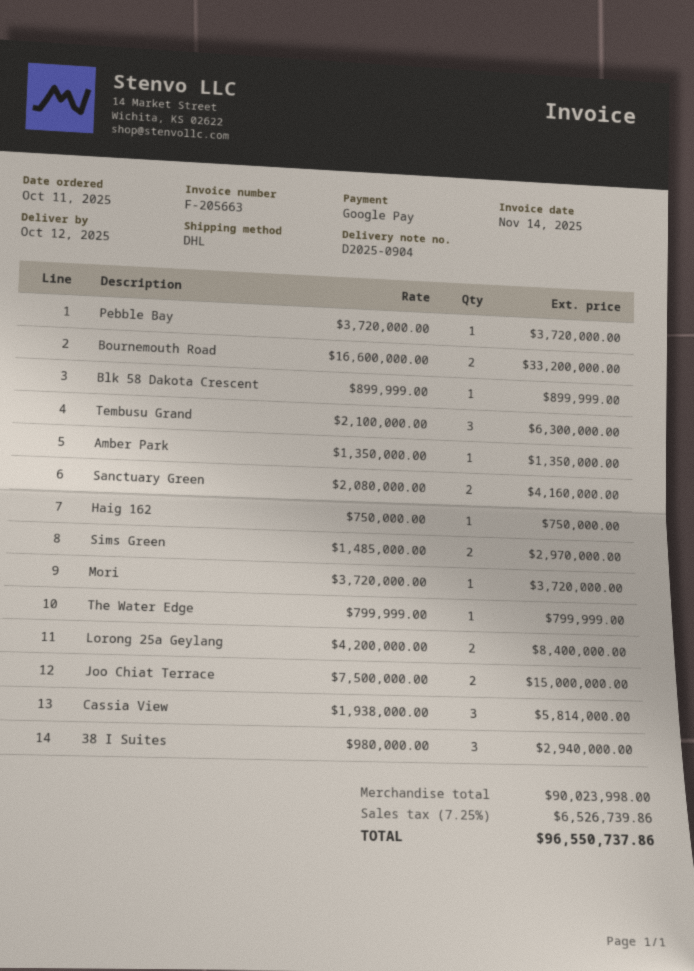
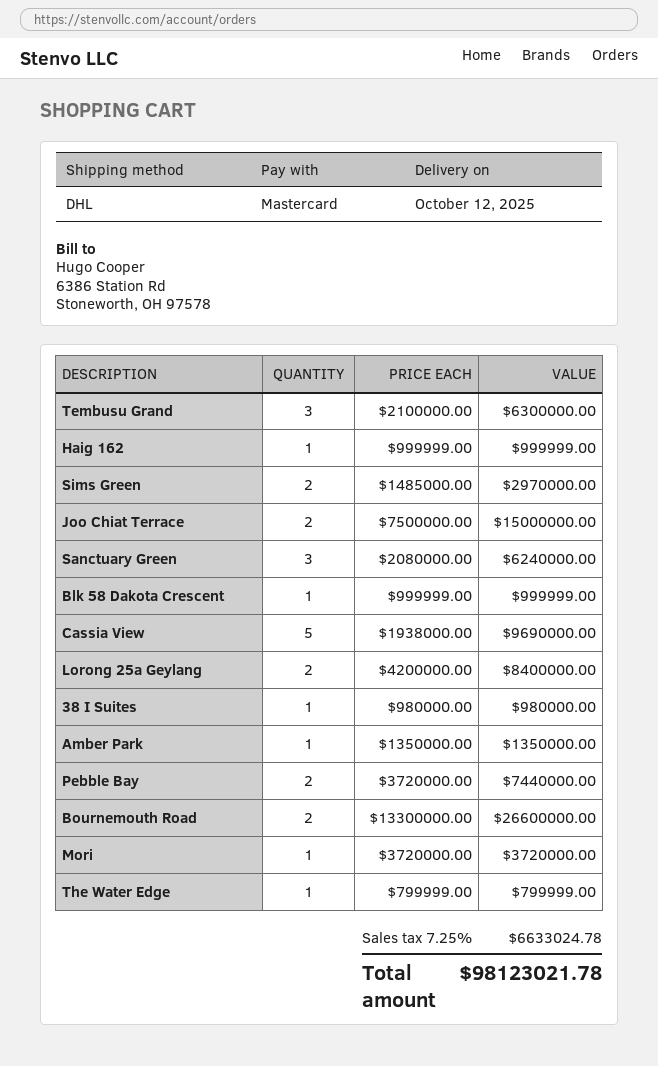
payment method: Google Pay -> Mastercard
Pebble Bay: 1 x 3720000.00 = 3720000.00 -> 2 x 3720000.00 = 7440000.00
Bournemouth Road: 2 x 16600000.00 = 33200000.00 -> 2 x 13300000.00 = 26600000.00
Blk 58 Dakota Crescent: 1 x 899999.00 = 899999.00 -> 1 x 999999.00 = 999999.00
Sanctuary Green: 2 x 2080000.00 = 4160000.00 -> 3 x 2080000.00 = 6240000.00
Haig 162: 1 x 750000.00 = 750000.00 -> 1 x 999999.00 = 999999.00
Cassia View: 3 x 1938000.00 = 5814000.00 -> 5 x 1938000.00 = 9690000.00
38 I Suites: 3 x 980000.00 = 2940000.00 -> 1 x 980000.00 = 980000.00
tax: 7.25% = 6526739.86 -> 7.25% = 6633024.78
total: 96550737.86 -> 98123021.78

